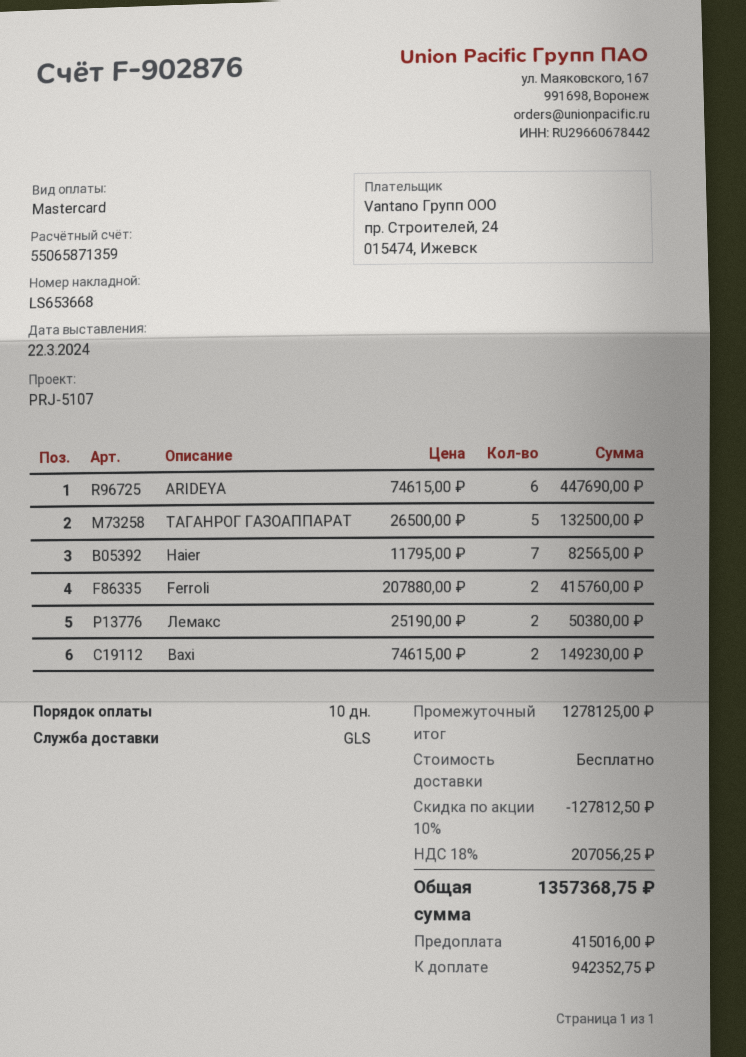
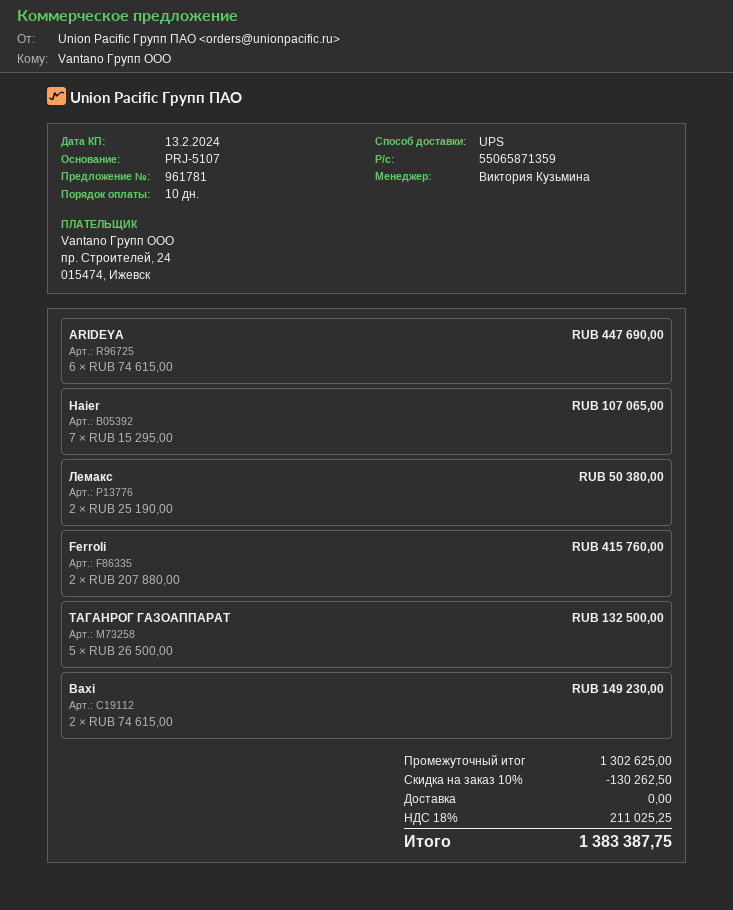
shipping method: GLS -> UPS
Haier: 7 x 11795.00 = 82565.00 -> 7 x 15295.00 = 107065.00
subtotal: 1278125.00 -> 1302625.00
discount: 10% = 127812.50 -> 10% = 130262.50
tax: 18% = 207056.25 -> 18% = 211025.25
total: 1357368.75 -> 1383387.75

